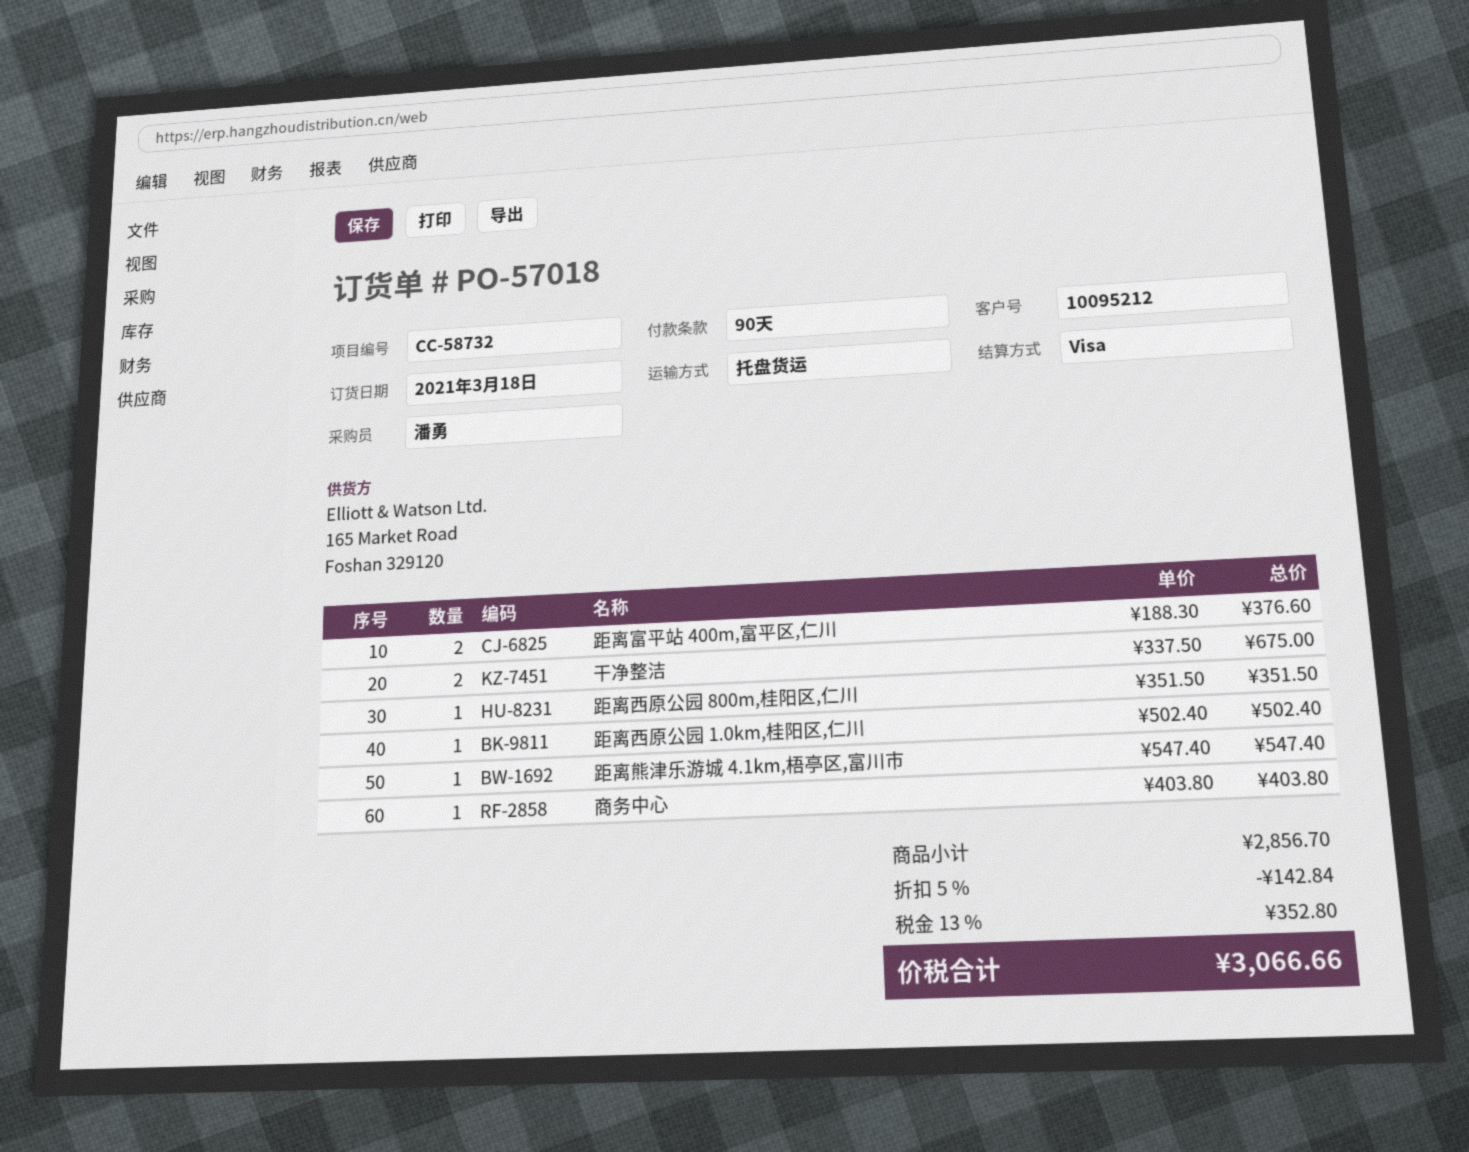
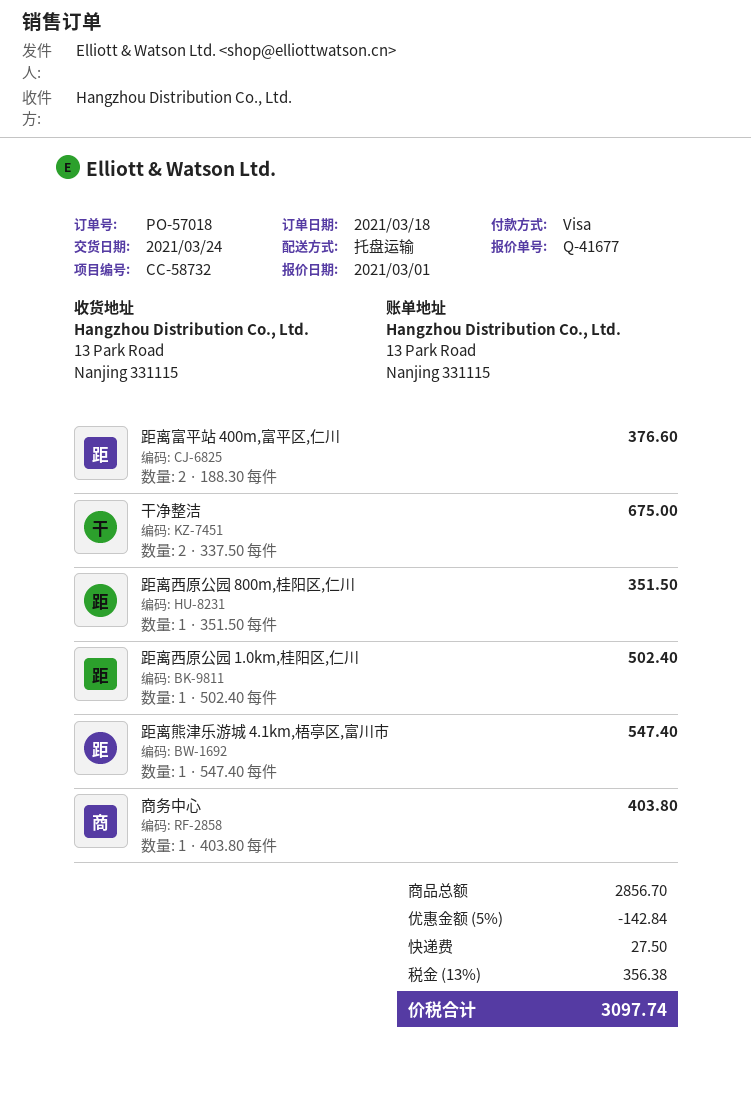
shipping: none -> 27.50
tax: 13% = 352.80 -> 13% = 356.38
total: 3066.66 -> 3097.74

